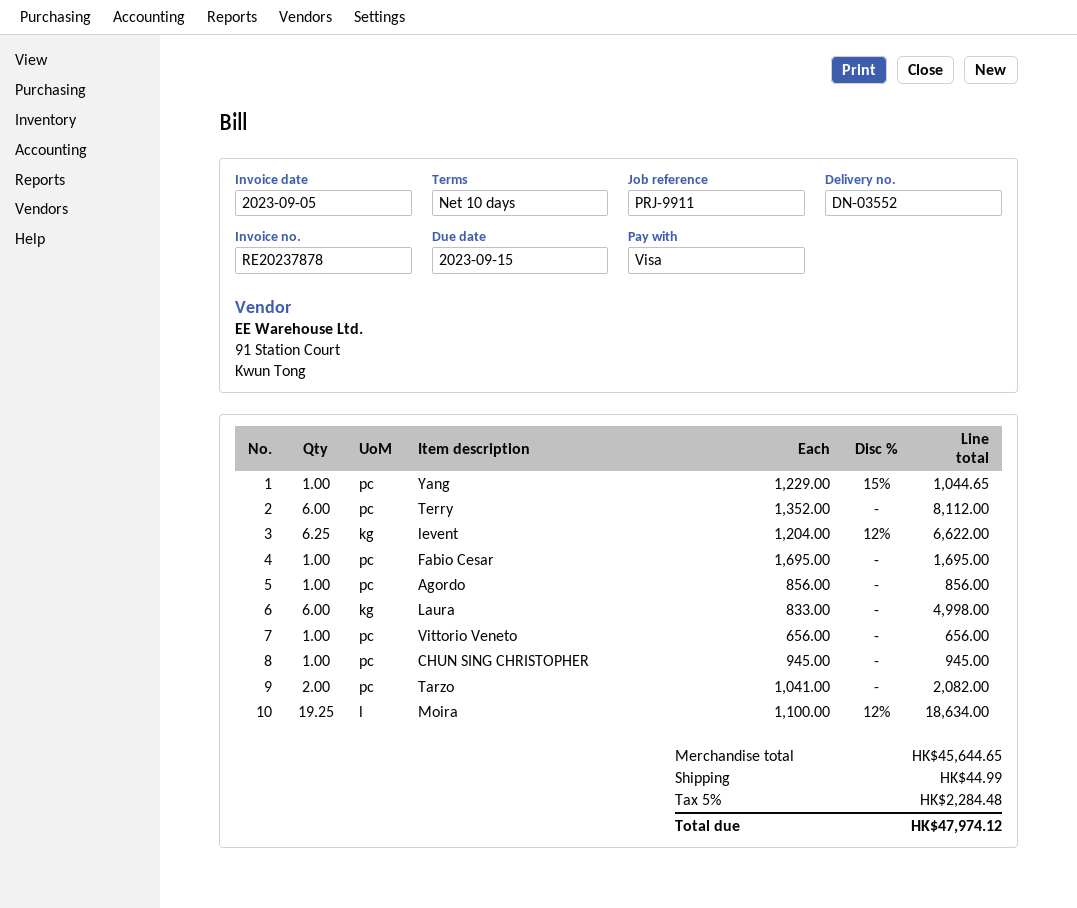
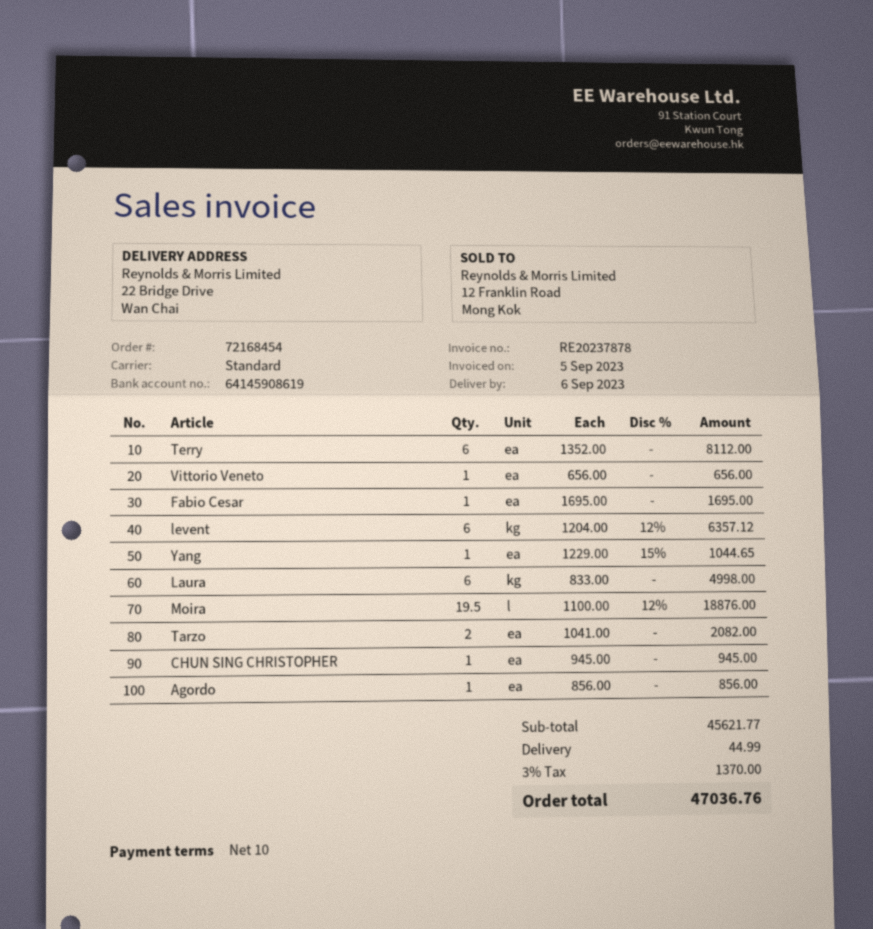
levent: 6.25 x 1204.00 - 12% = 6622.00 -> 6 x 1204.00 - 12% = 6357.12
Moira: 19.25 x 1100.00 - 12% = 18634.00 -> 19.5 x 1100.00 - 12% = 18876.00
subtotal: 45644.65 -> 45621.77
tax: 5% = 2284.48 -> 3% = 1370.00
total: 47974.12 -> 47036.76

